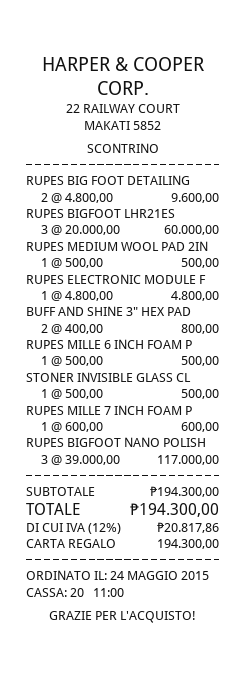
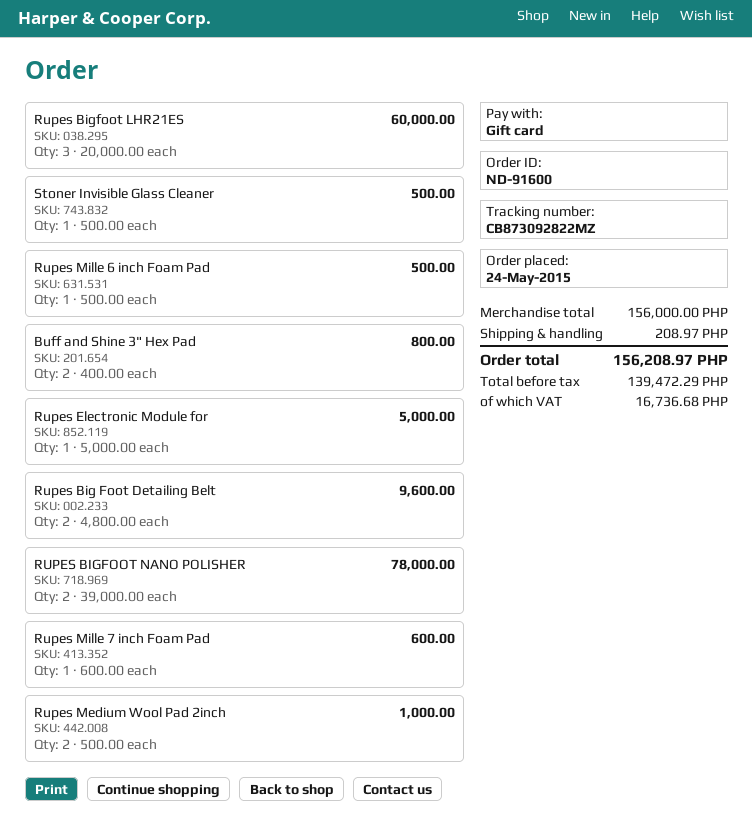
RUPES MEDIUM WOOL PAD 2IN: 1 x 500.00 = 500.00 -> 2 x 500.00 = 1000.00
RUPES ELECTRONIC MODULE F: 1 x 4800.00 = 4800.00 -> 1 x 5000.00 = 5000.00
RUPES BIGFOOT NANO POLISH: 3 x 39000.00 = 117000.00 -> 2 x 39000.00 = 78000.00
subtotal: 194300.00 -> 156000.00
shipping: none -> 208.97
tax: 20817.86 -> 16736.68
total: 194300.00 -> 156208.97

